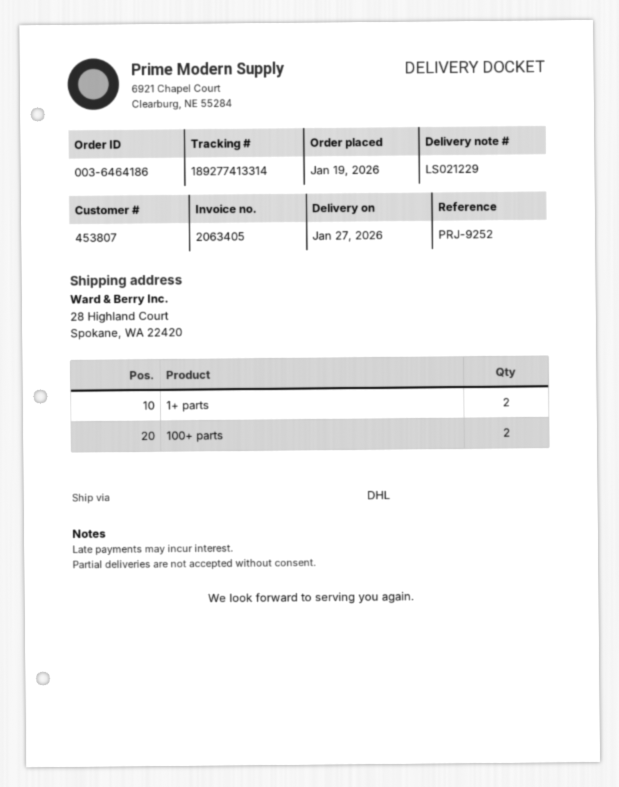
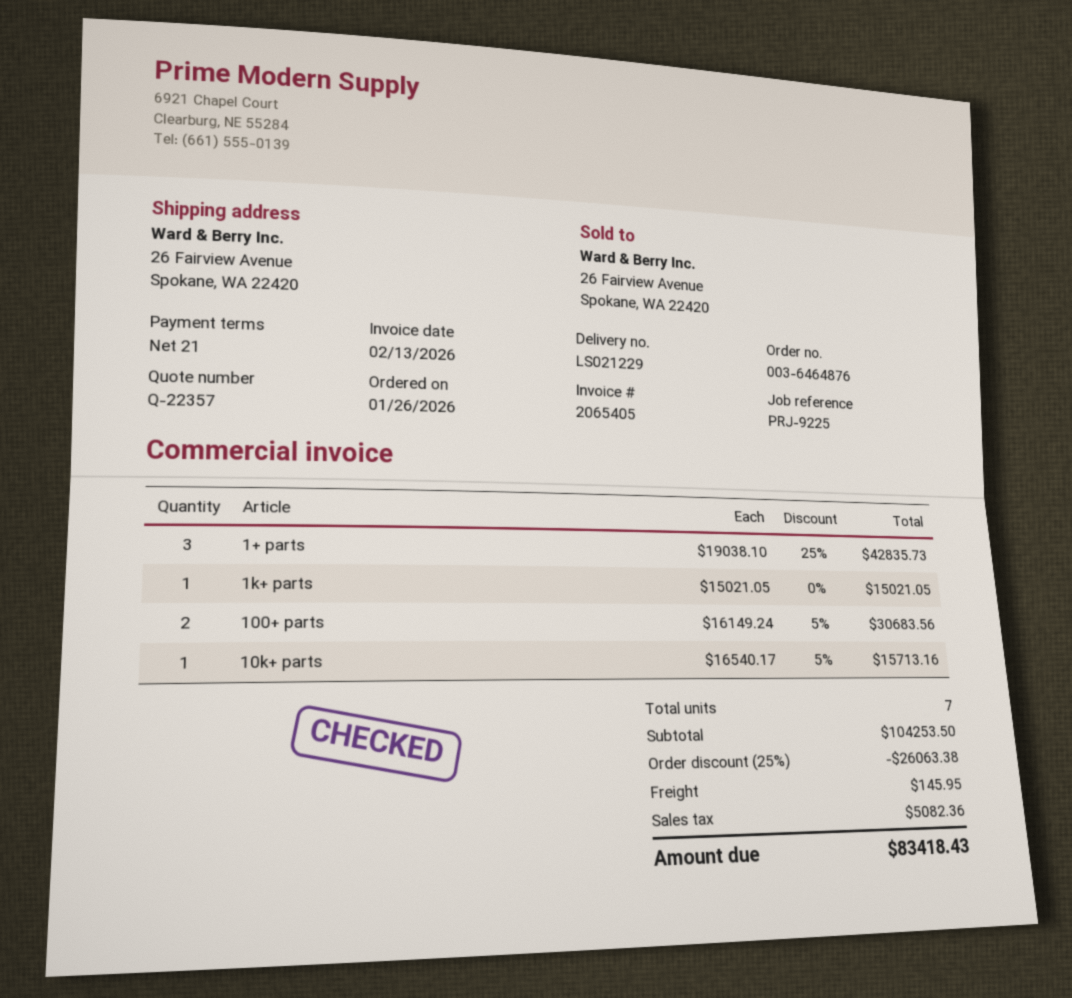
order number: 003-6464186 -> 003-6464876
order date: 2026-01-19 -> 2026-01-26
invoice number: 2063405 -> 2065405
reference: PRJ-9252 -> PRJ-9225
ship to: 28 Highland Court, Spokane, WA 22420 -> 26 Fairview Avenue, Spokane, WA 22420
1+ parts: 2 -> 3
1k+ parts: none -> 1
10k+ parts: none -> 1

